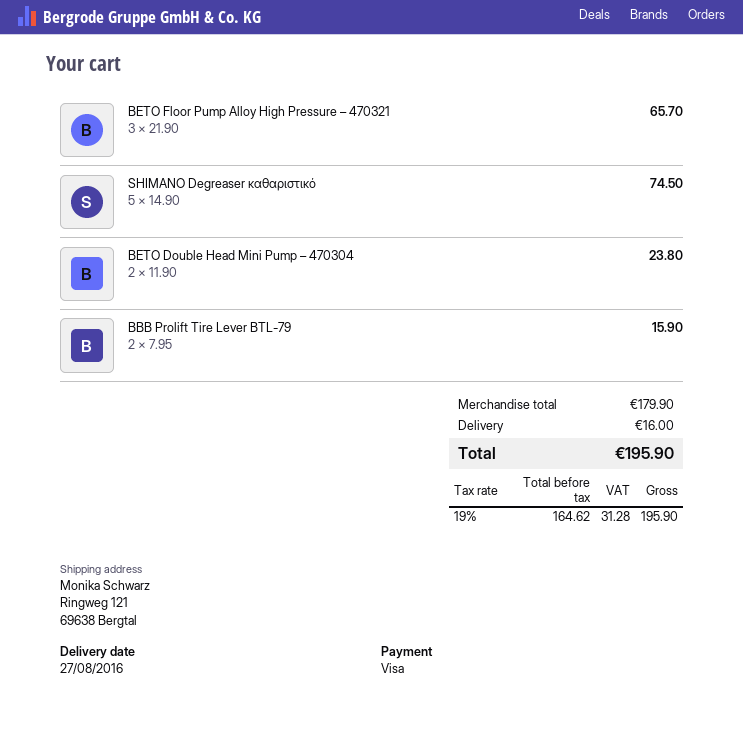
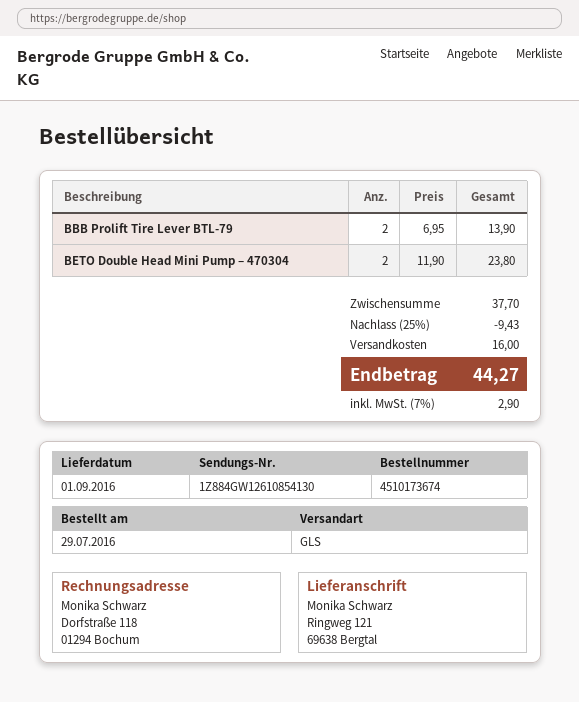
delivery date: 2016-08-27 -> 2016-09-01
BETO Floor Pump Alloy High Pressure – 470321: 3 x 21.90 = 65.70 -> none
SHIMANO Degreaser καθαριστικό: 5 x 14.90 = 74.50 -> none
BBB Prolift Tire Lever BTL-79: 2 x 7.95 = 15.90 -> 2 x 6.95 = 13.90
subtotal: 179.90 -> 37.70
discount: none -> 25% = 9.43
tax: 19% = 31.28 -> 7% = 2.90
total: 195.90 -> 44.27

